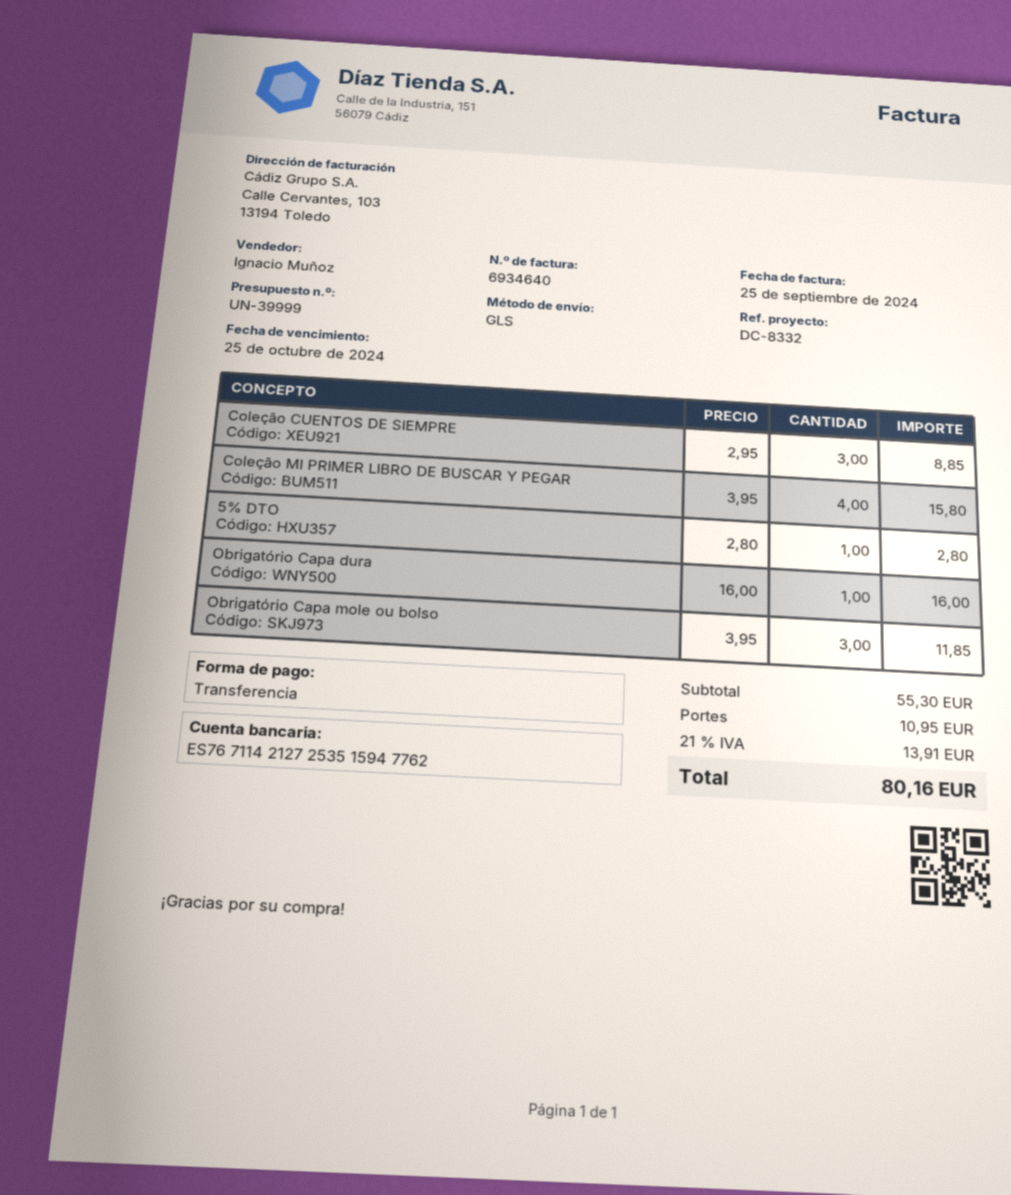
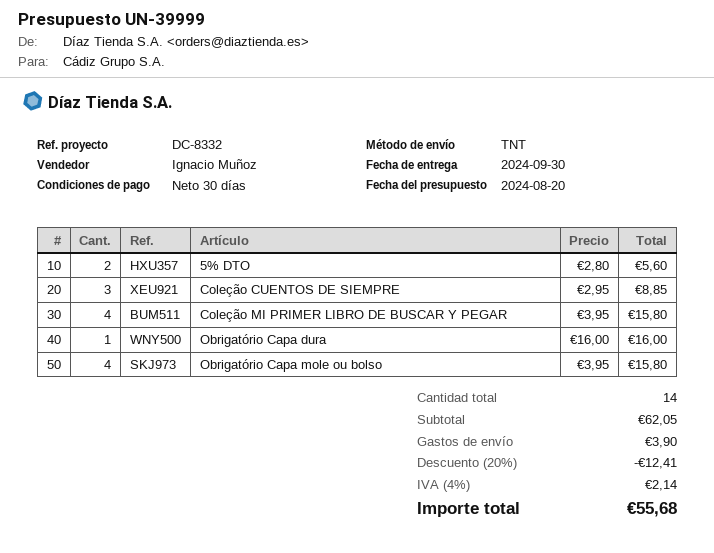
shipping method: GLS -> TNT
5% DTO: 1 x 2.80 = 2.80 -> 2 x 2.80 = 5.60
Obrigatório Capa mole ou bolso: 3 x 3.95 = 11.85 -> 4 x 3.95 = 15.80
subtotal: 55.30 -> 62.05
discount: none -> 20% = 12.41
shipping: 10.95 -> 3.90
tax: 21% = 13.91 -> 4% = 2.14
total: 80.16 -> 55.68

